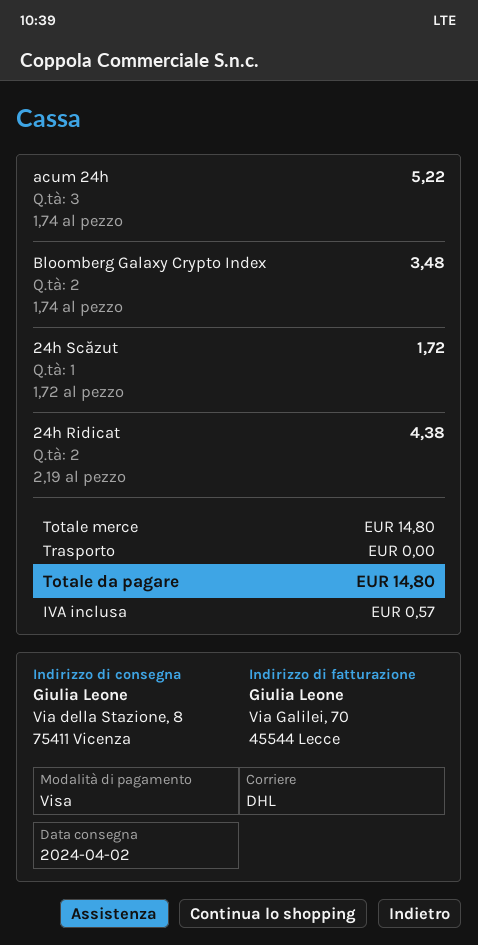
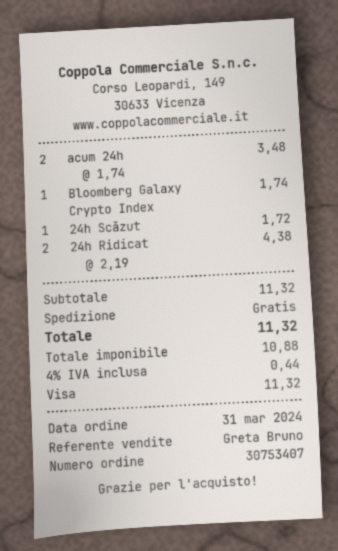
acum 24h: 3 x 1.74 = 5.22 -> 2 x 1.74 = 3.48
Bloomberg Galaxy Crypto Index: 2 x 1.74 = 3.48 -> 1 x 1.74 = 1.74
subtotal: 14.80 -> 11.32
tax: 0.57 -> 0.44
total: 14.80 -> 11.32

